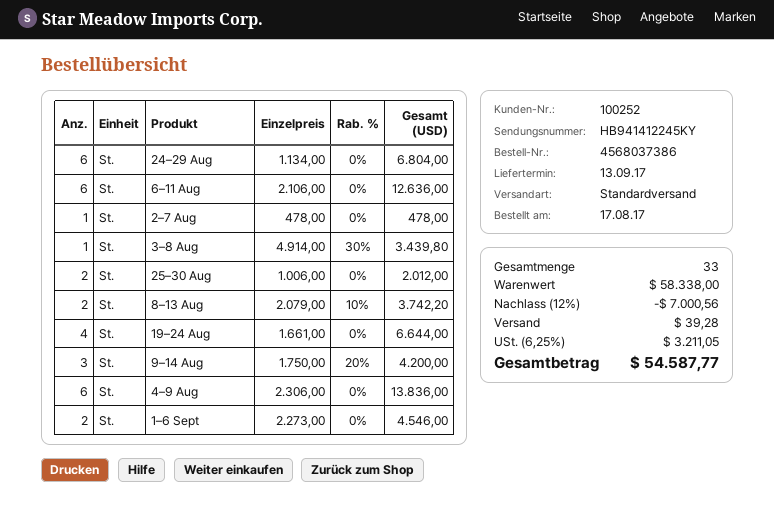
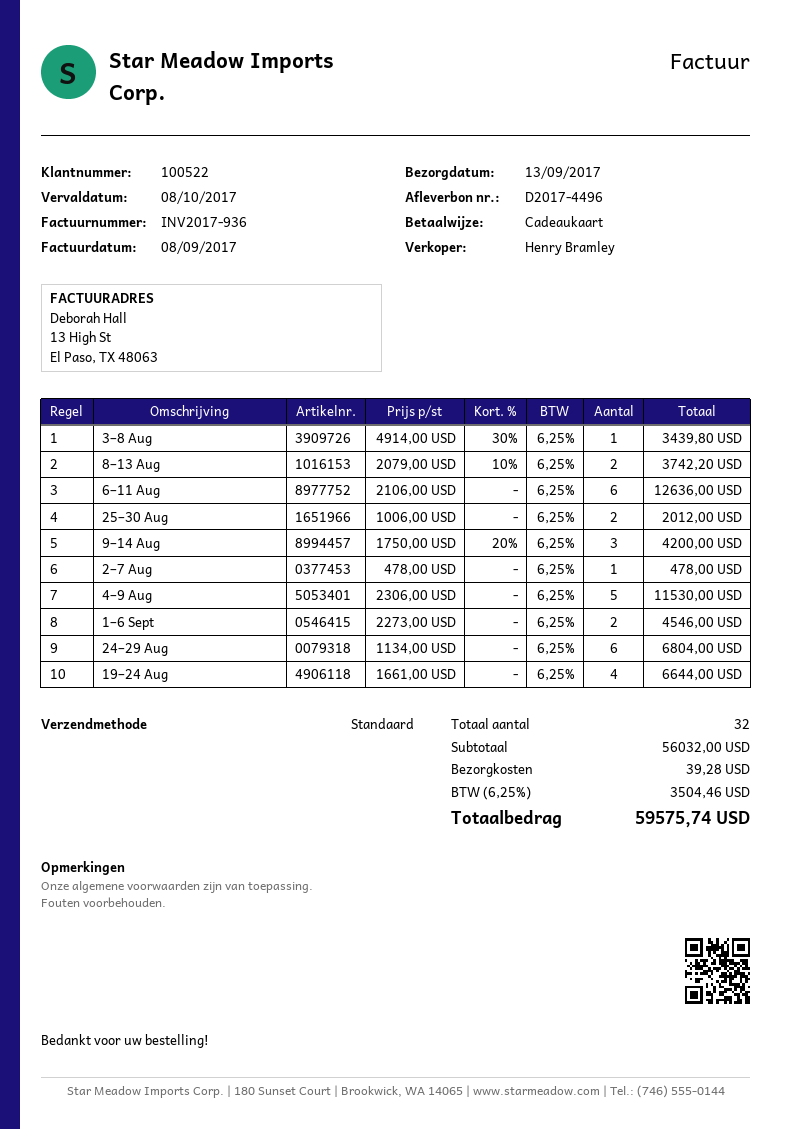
customer number: 100252 -> 100522
4–9 Aug: 6 x 2306.00 = 13836.00 -> 5 x 2306.00 = 11530.00
total quantity: 33 -> 32
subtotal: 58338.00 -> 56032.00
discount: 12% = 7000.56 -> none
tax: 6.25% = 3211.05 -> 6.25% = 3504.46
total: 54587.77 -> 59575.74

